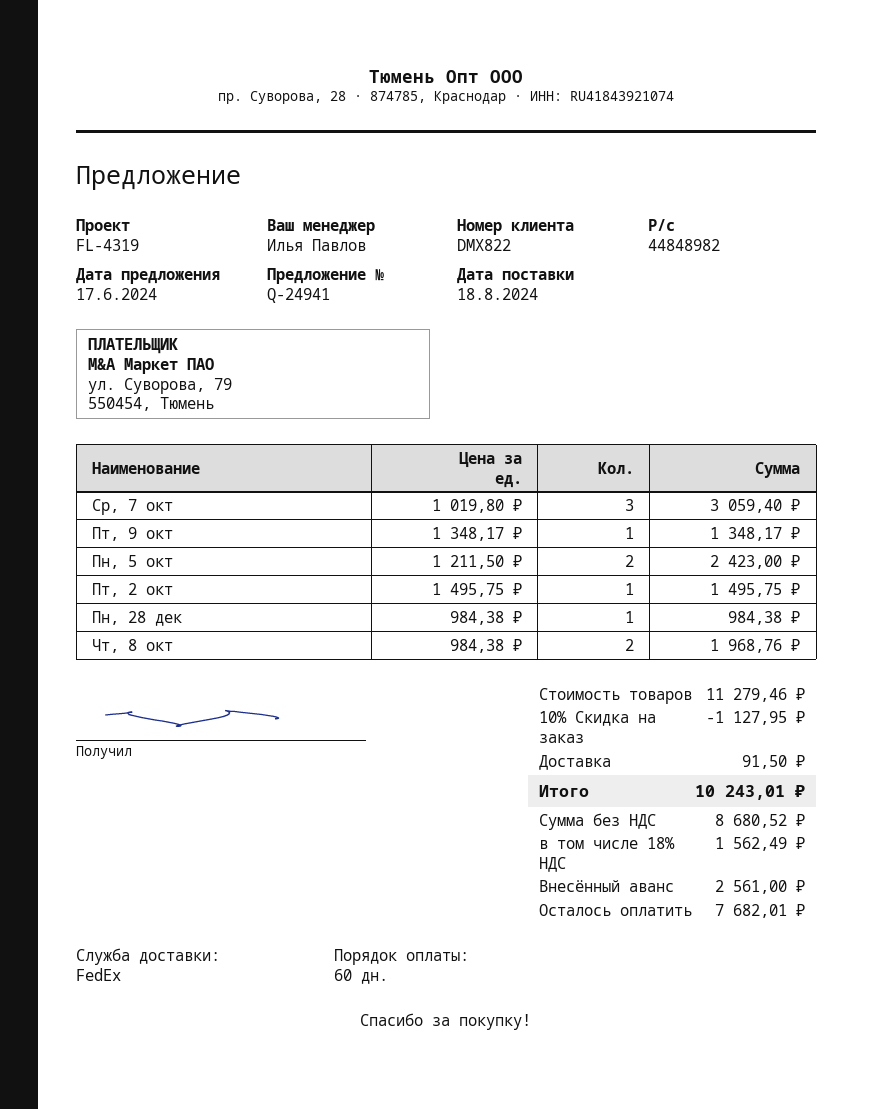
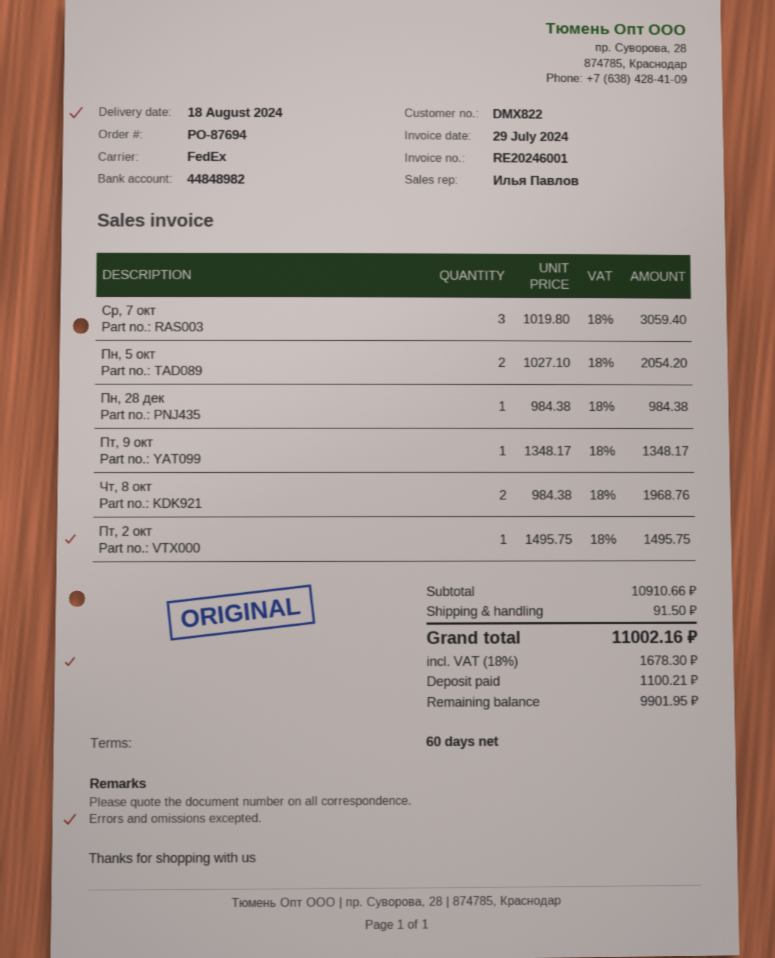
Пн, 5 окт: 2 x 1211.50 = 2423.00 -> 2 x 1027.10 = 2054.20
subtotal: 11279.46 -> 10910.66
discount: 10% = 1127.95 -> none
tax: 18% = 1562.49 -> 18% = 1678.30
total: 10243.01 -> 11002.16
deposit: 2561.00 -> 1100.21
balance: 7682.01 -> 9901.95

